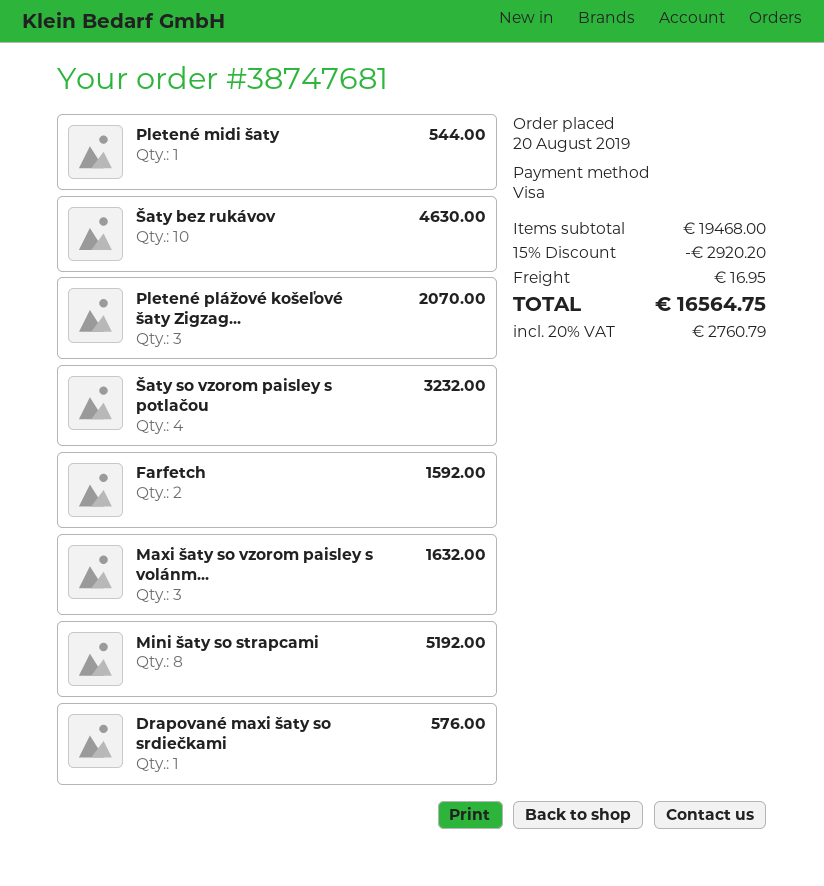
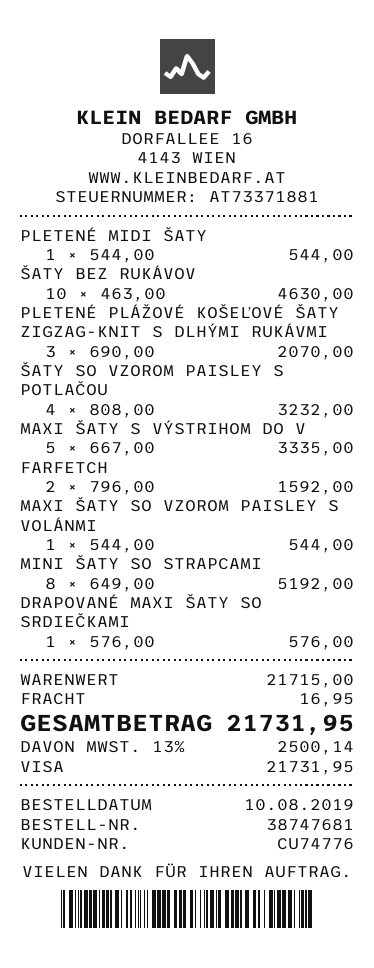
order date: 2019-08-20 -> 2019-08-10
Maxi šaty so vzorom paisley s volánm...: 3 for 1632.00 -> 1 for 544.00
MAXI ŠATY S VÝSTRIHOM DO V: none -> 5 for 3335.00
subtotal: 19468.00 -> 21715.00
discount: 15% = 2920.20 -> none
tax: 20% = 2760.79 -> 13% = 2500.14
total: 16564.75 -> 21731.95

